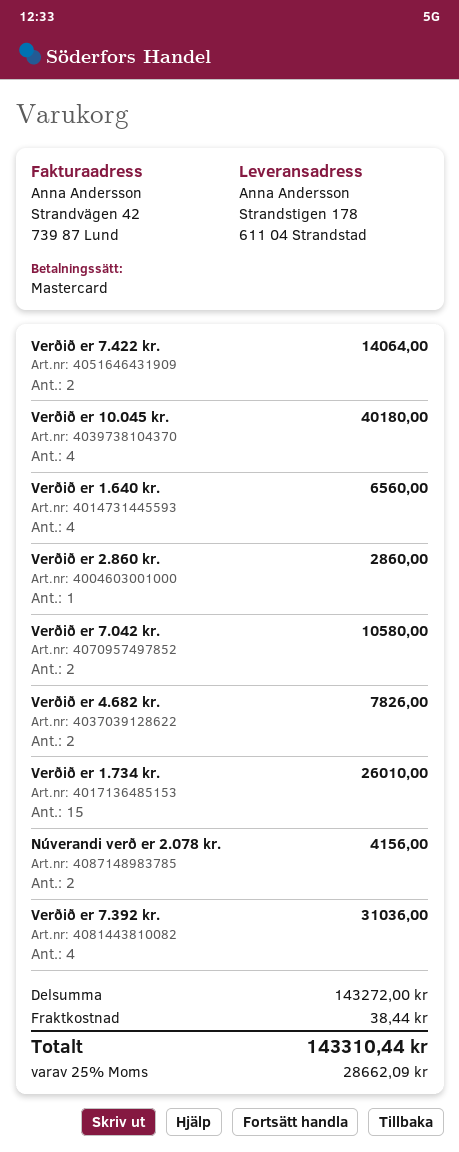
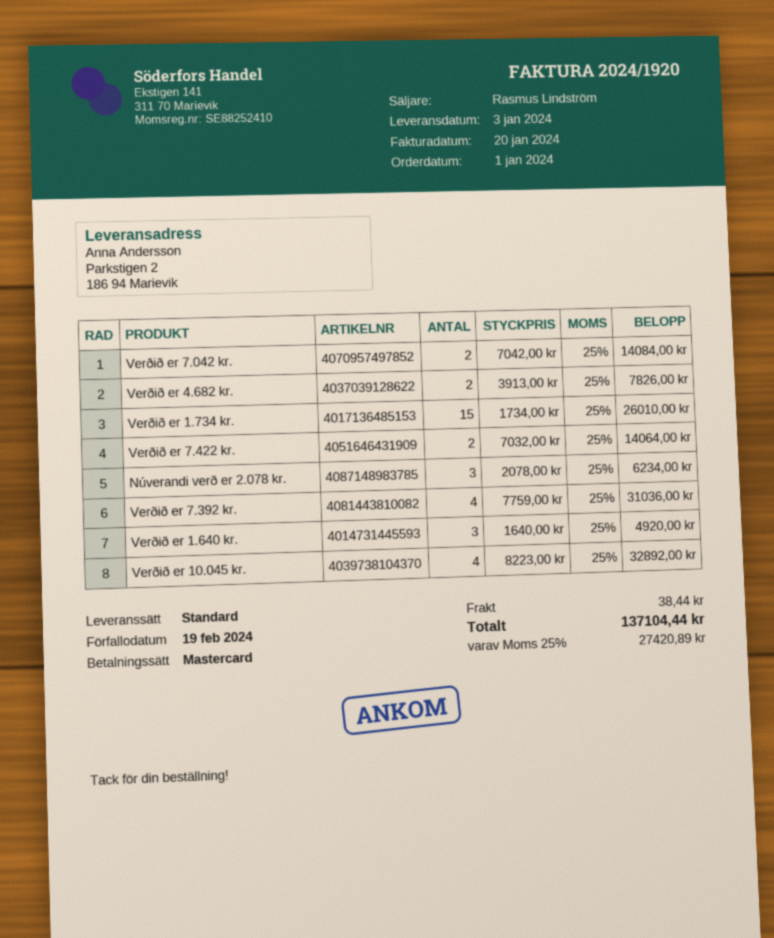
ship to: Strandstigen 178, 611 04 Strandstad -> Parkstigen 2, 186 94 Marievik
Verðið er 10.045 kr.: 4 for 40180.00 -> 4 for 32892.00
Verðið er 1.640 kr.: 4 for 6560.00 -> 3 for 4920.00
Verðið er 2.860 kr.: 1 for 2860.00 -> none
Verðið er 7.042 kr.: 2 for 10580.00 -> 2 for 14084.00
Núverandi verð er 2.078 kr.: 2 for 4156.00 -> 3 for 6234.00
tax: 25% = 28662.09 -> 25% = 27420.89
total: 143310.44 -> 137104.44

